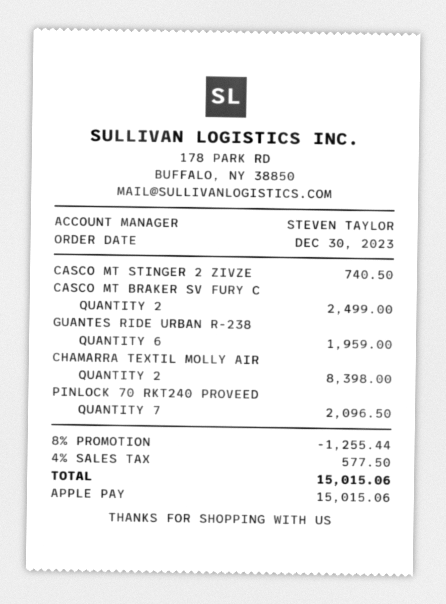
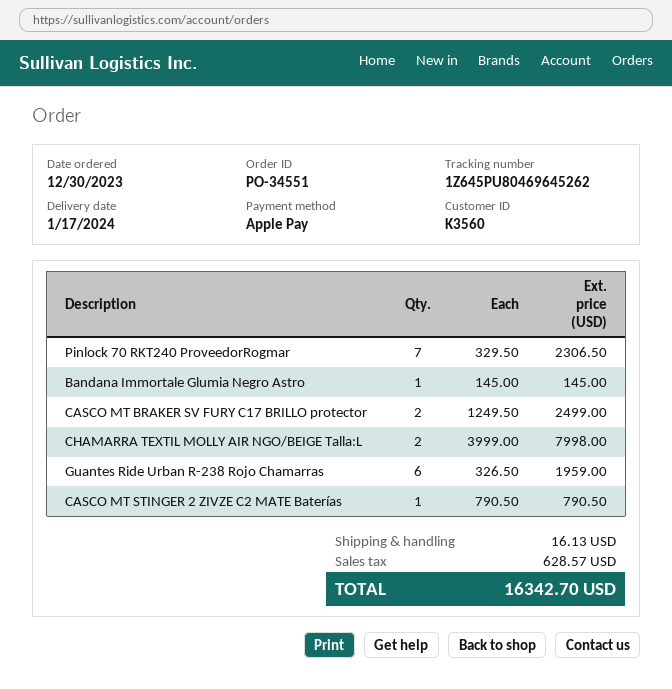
CASCO MT STINGER 2 ZIVZE: 1 for 740.50 -> 1 for 790.50
CHAMARRA TEXTIL MOLLY AIR: 2 for 8398.00 -> 2 for 7998.00
PINLOCK 70 RKT240 PROVEED: 7 for 2096.50 -> 7 for 2306.50
Bandana Immortale Glumia Negro Astro: none -> 1 for 145.00
discount: 8% = 1255.44 -> none
shipping: none -> 16.13
tax: 577.50 -> 628.57
total: 15015.06 -> 16342.70

